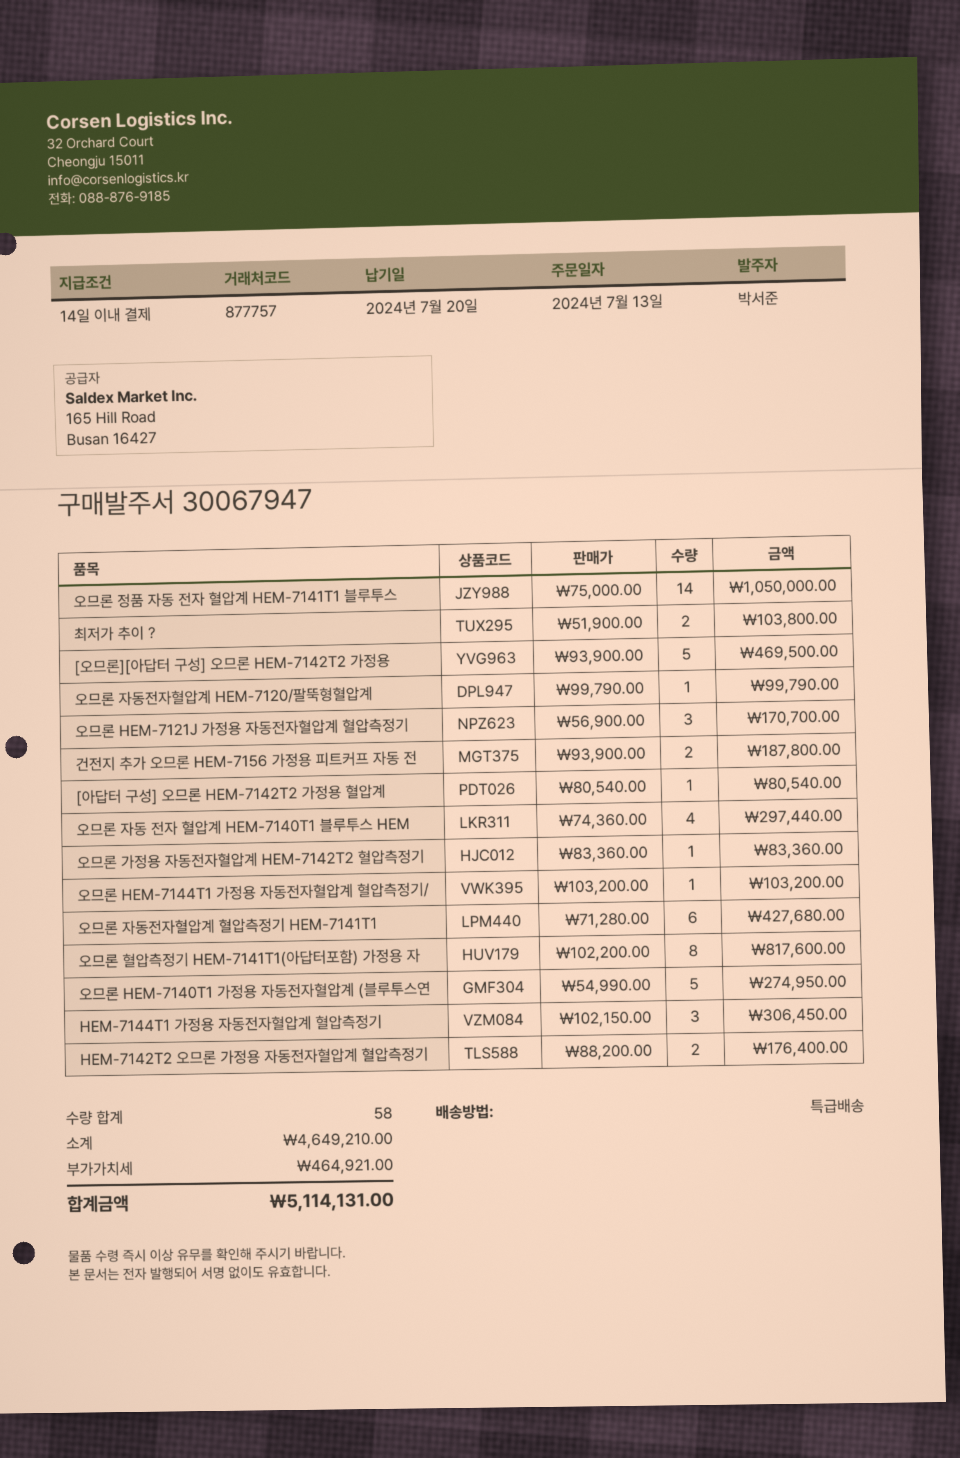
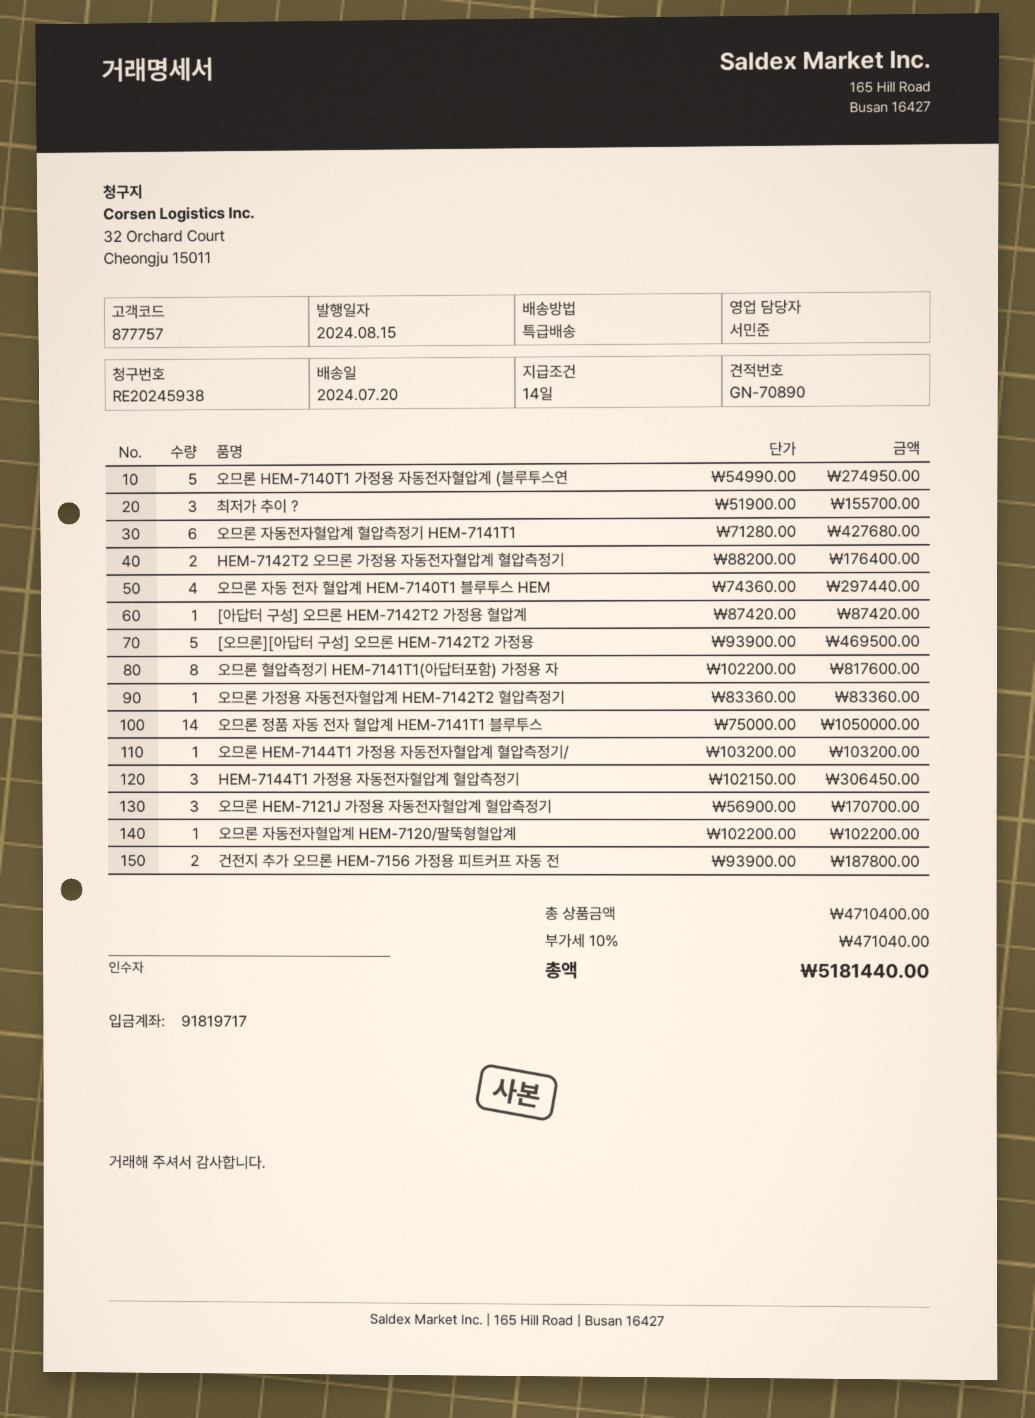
최저가 추이 ?: 2 x 51900.00 = 103800.00 -> 3 x 51900.00 = 155700.00
오므론 자동전자혈압계 HEM-7120/팔뚝형혈압계: 1 x 99790.00 = 99790.00 -> 1 x 102200.00 = 102200.00
[아답터 구성] 오므론 HEM-7142T2 가정용 혈압계: 1 x 80540.00 = 80540.00 -> 1 x 87420.00 = 87420.00
subtotal: 4649210.00 -> 4710400.00
tax: 464921.00 -> 471040.00
total: 5114131.00 -> 5181440.00

